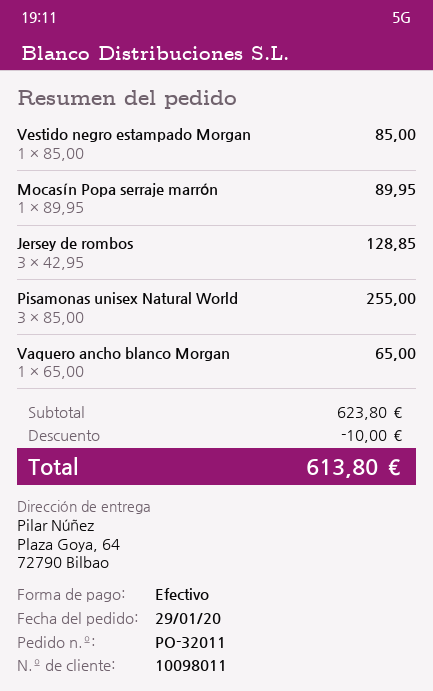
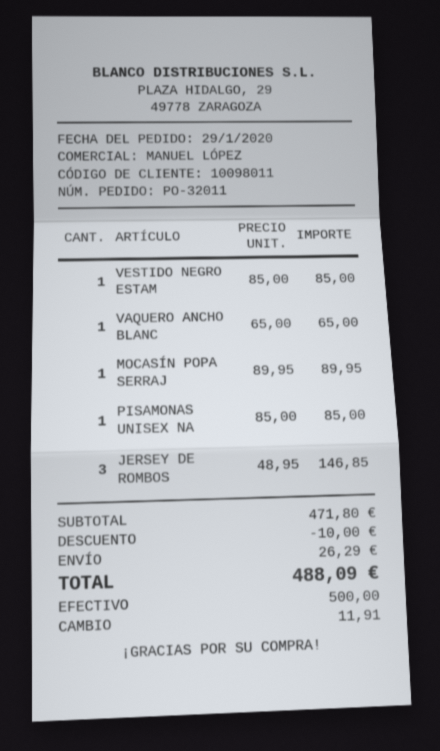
Jersey de rombos: 3 x 42.95 = 128.85 -> 3 x 48.95 = 146.85
Pisamonas unisex Natural World: 3 x 85.00 = 255.00 -> 1 x 85.00 = 85.00
subtotal: 623.80 -> 471.80
shipping: none -> 26.29
total: 613.80 -> 488.09

